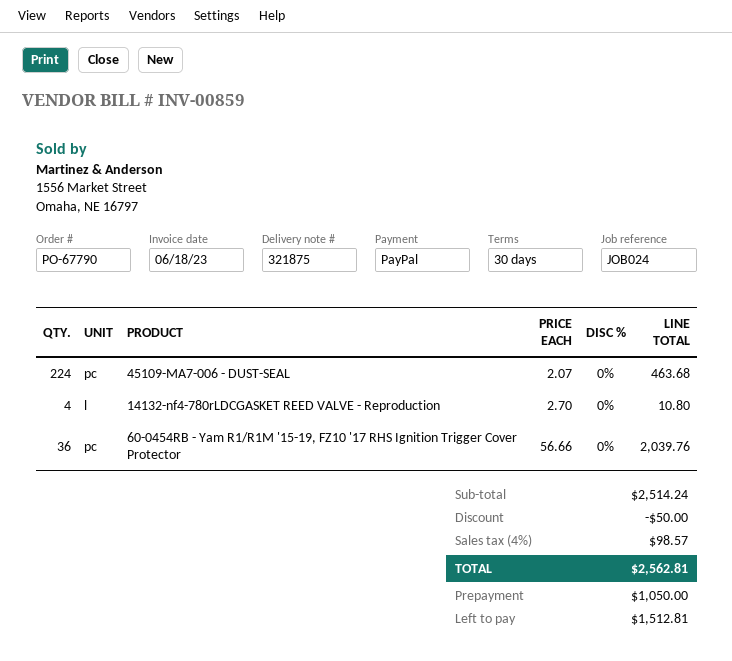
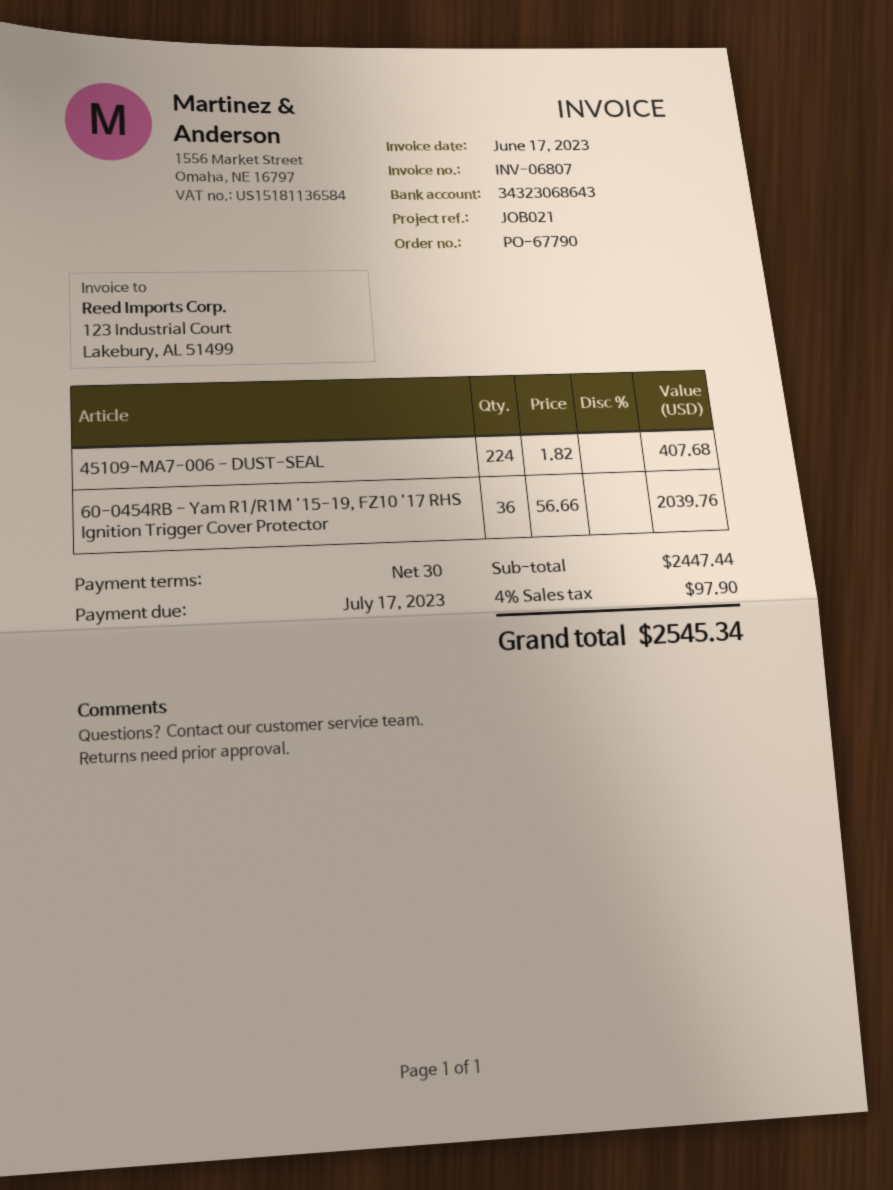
invoice number: INV-00859 -> INV-06807
invoice date: 2023-06-18 -> 2023-06-17
reference: JOB024 -> JOB021
45109-MA7-006 - DUST-SEAL: 224 x 2.07 = 463.68 -> 224 x 1.82 = 407.68
14132-nf4-780rLDCGASKET REED VALVE - Reproduction: 4 x 2.70 = 10.80 -> none
subtotal: 2514.24 -> 2447.44
discount: 50.00 -> none
tax: 4% = 98.57 -> 4% = 97.90
total: 2562.81 -> 2545.34

